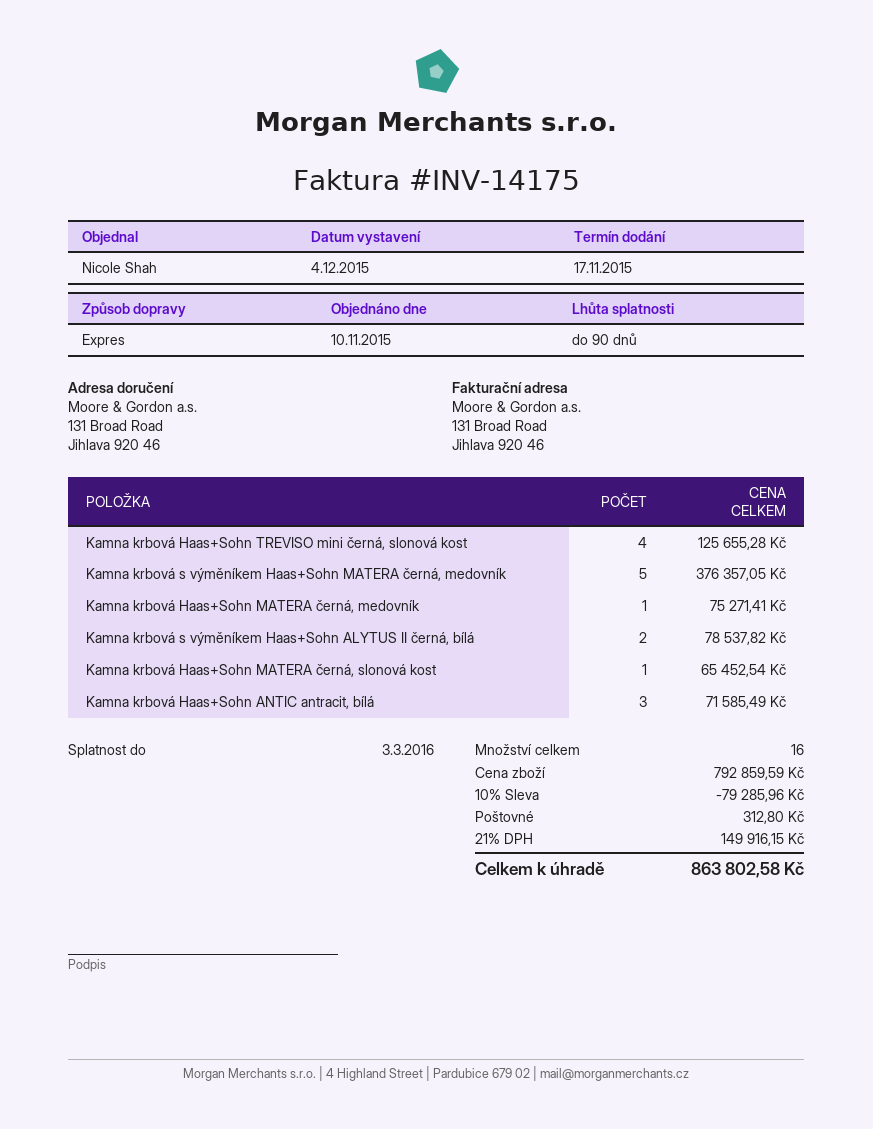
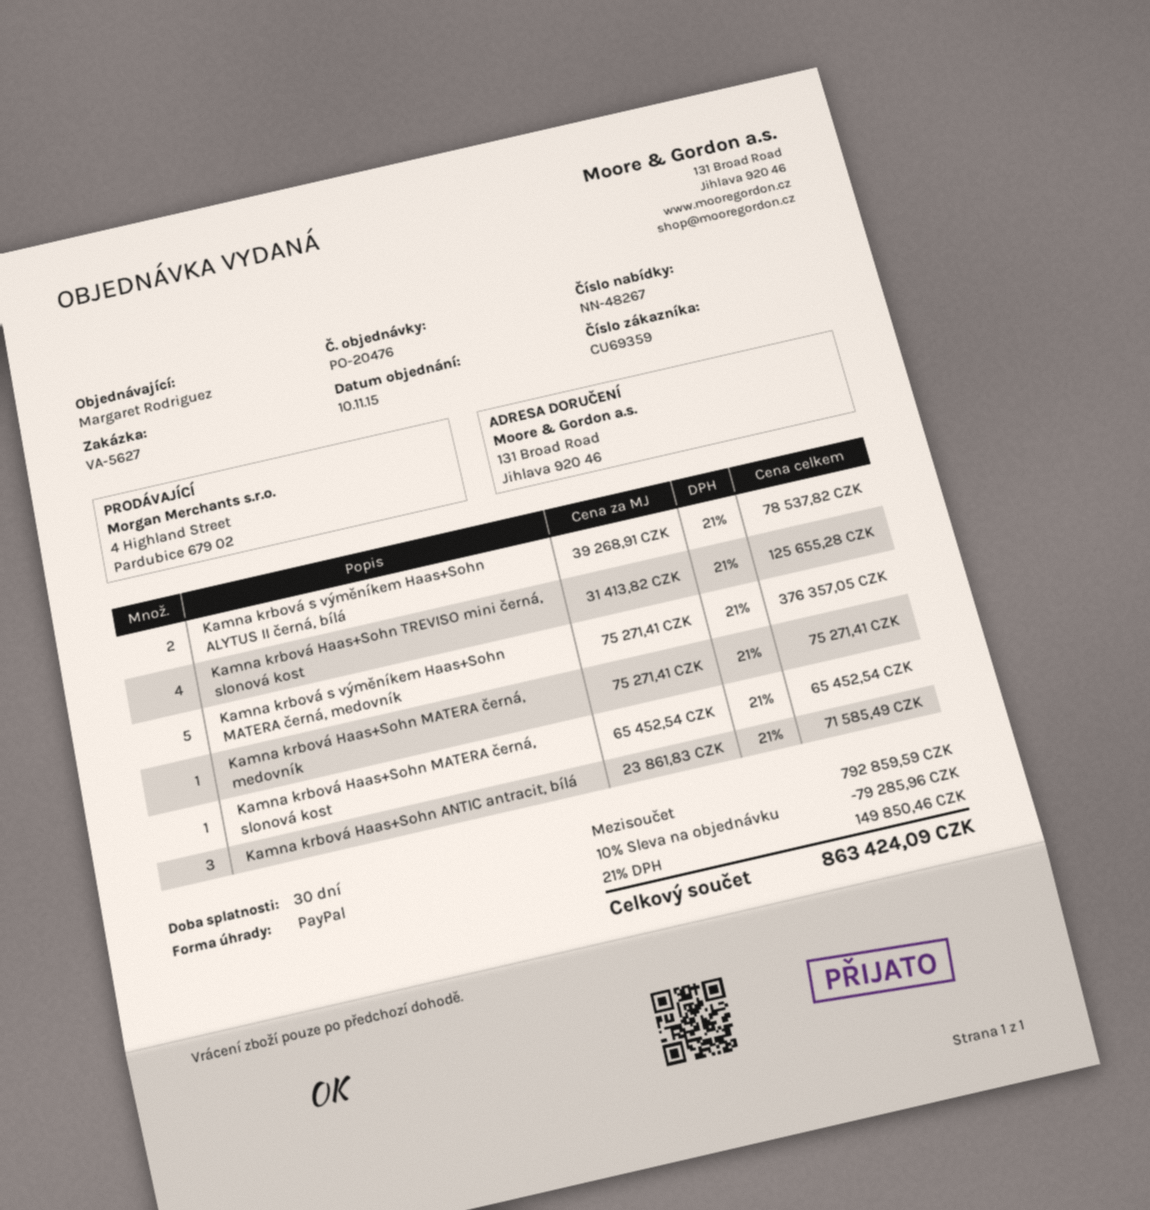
payment terms: 90 days -> 30 days
ordered by: Nicole Shah -> Margaret Rodriguez
shipping: 312.80 -> none
tax: 21% = 149916.15 -> 21% = 149850.46
total: 863802.58 -> 863424.09

